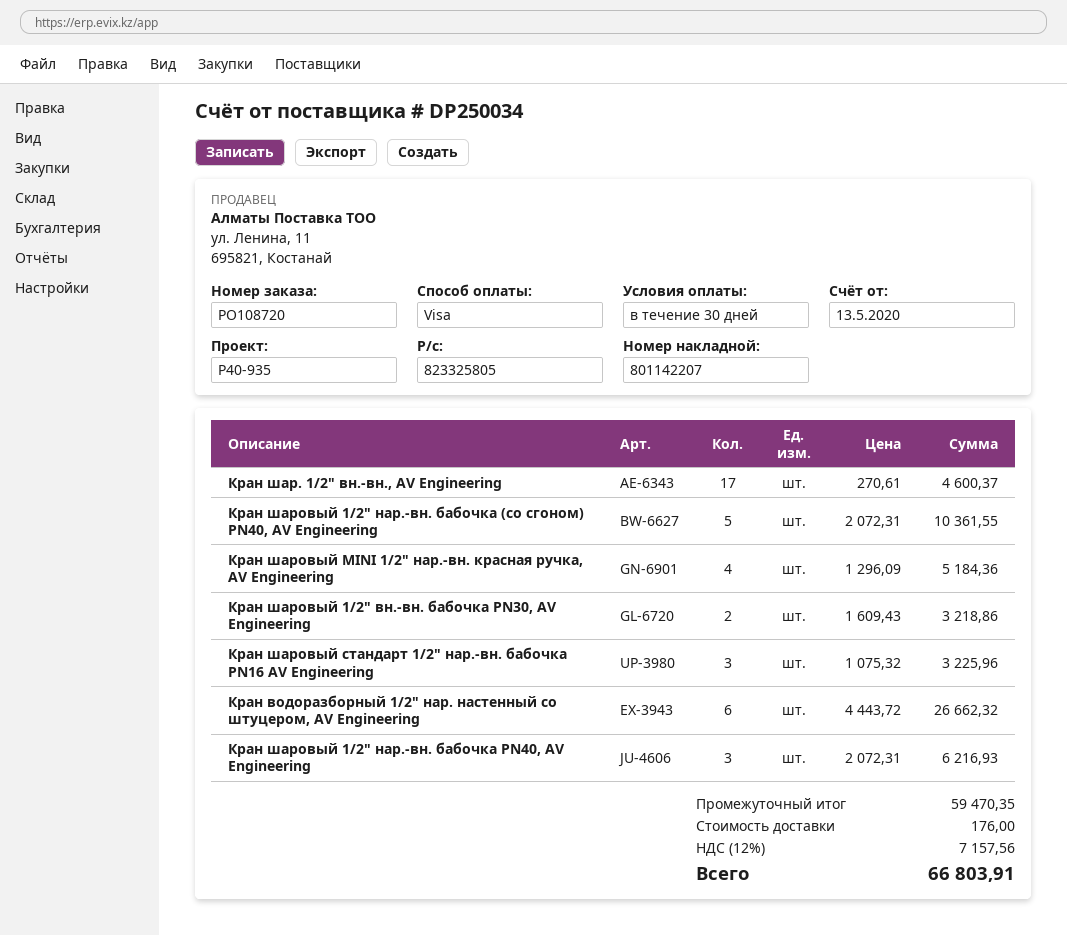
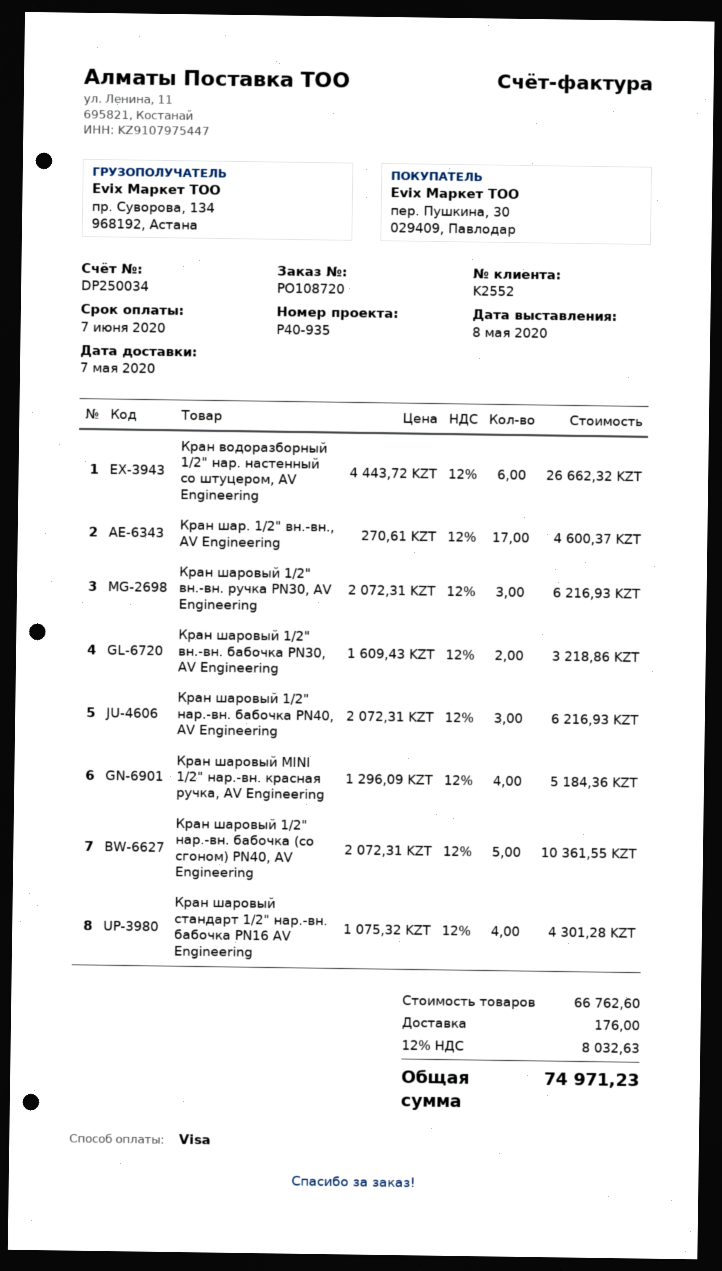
invoice date: 2020-05-13 -> 2020-05-08
Кран шаровый стандарт 1/2" нар.-вн. бабочка PN16 AV Engineering: 3 x 1075.32 = 3225.96 -> 4 x 1075.32 = 4301.28
Кран шаровый 1/2" вн.-вн. ручка PN30, AV Engineering: none -> 3 x 2072.31 = 6216.93
subtotal: 59470.35 -> 66762.60
tax: 12% = 7157.56 -> 12% = 8032.63
total: 66803.91 -> 74971.23

